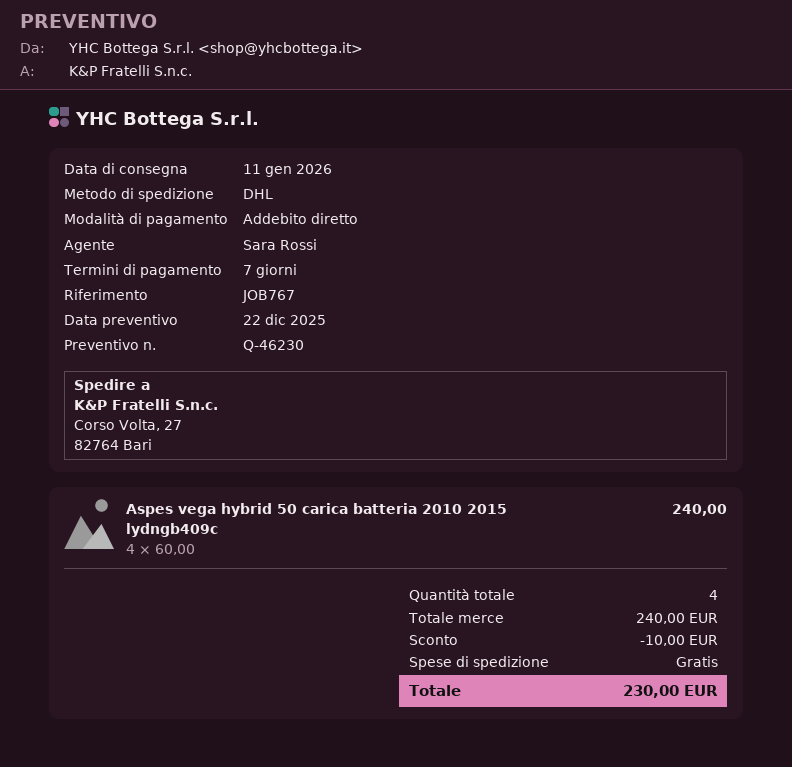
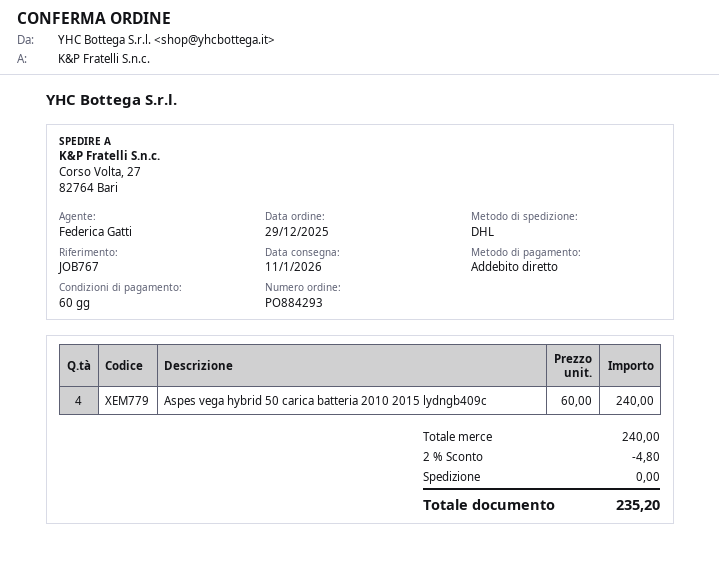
payment terms: 7 days -> 60 days
sales rep: Sara Rossi -> Federica Gatti
discount: 10.00 -> 4.80
total: 230.00 -> 235.20

